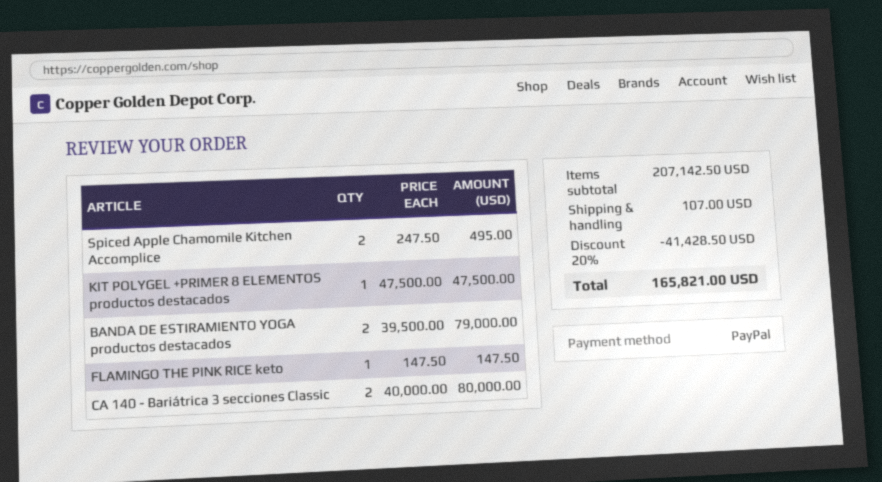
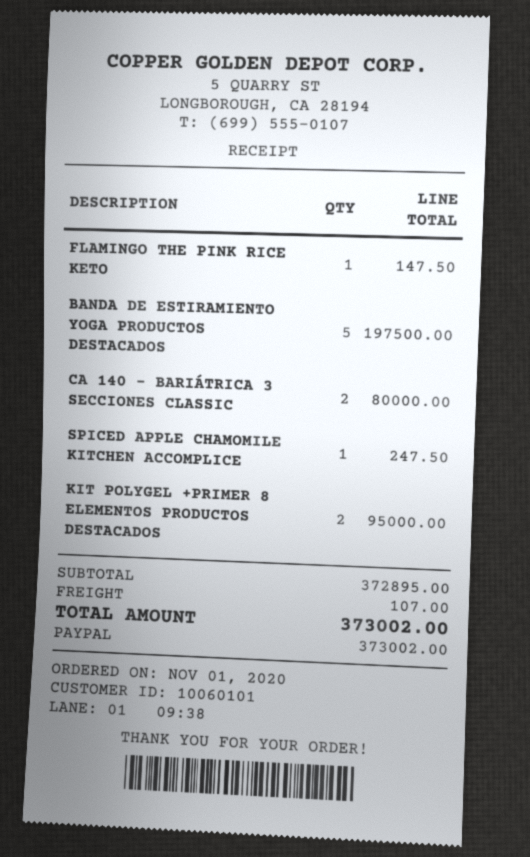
Spiced Apple Chamomile Kitchen Accomplice: 2 for 495.00 -> 1 for 247.50
KIT POLYGEL +PRIMER 8 ELEMENTOS productos destacados: 1 for 47500.00 -> 2 for 95000.00
BANDA DE ESTIRAMIENTO YOGA productos destacados: 2 for 79000.00 -> 5 for 197500.00
subtotal: 207142.50 -> 372895.00
discount: 20% = 41428.50 -> none
total: 165821.00 -> 373002.00

